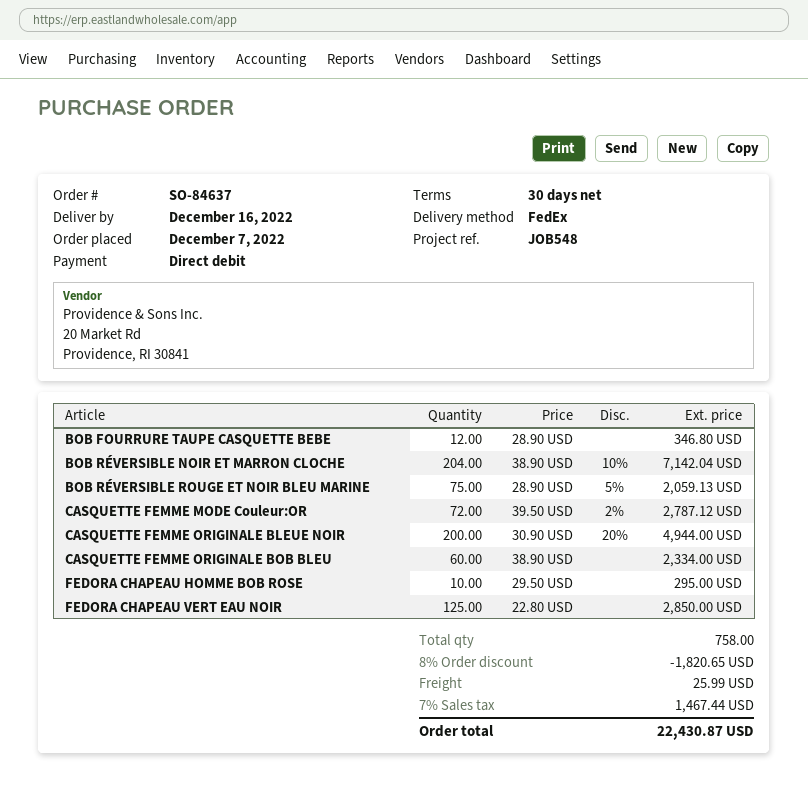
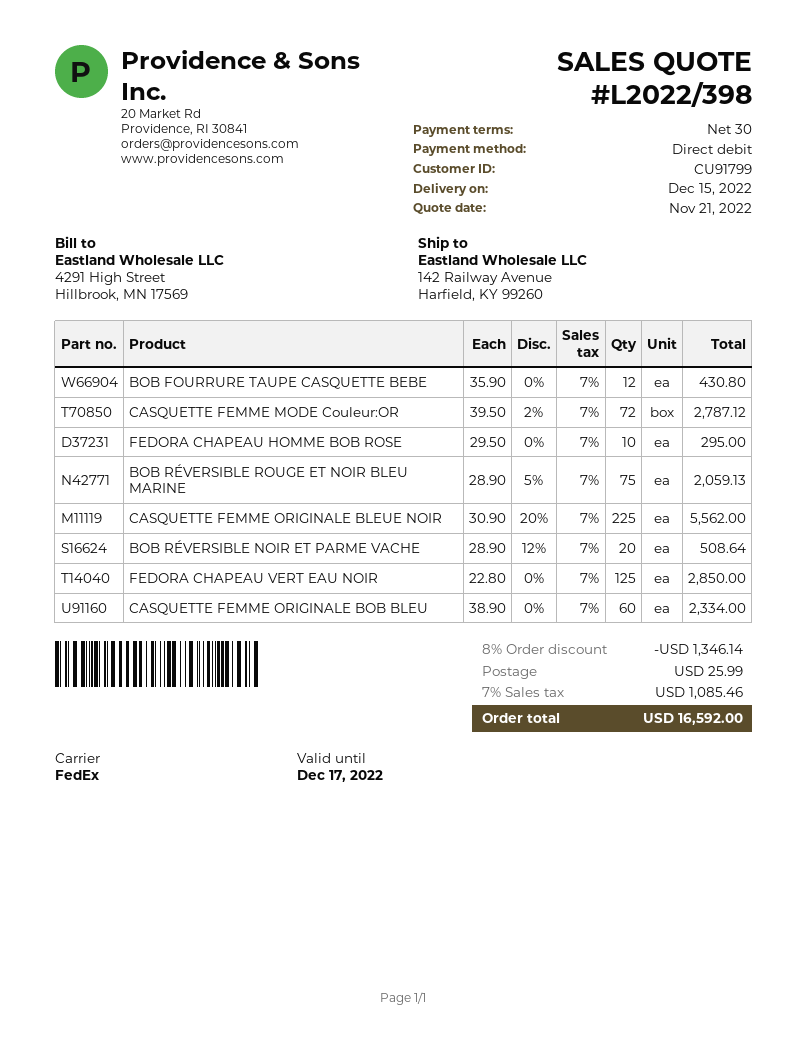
delivery date: 2022-12-16 -> 2022-12-15
BOB FOURRURE TAUPE CASQUETTE BEBE: 12 x 28.90 = 346.80 -> 12 x 35.90 = 430.80
BOB RÉVERSIBLE NOIR ET MARRON CLOCHE: 204 x 38.90 - 10% = 7142.04 -> none
CASQUETTE FEMME ORIGINALE BLEUE NOIR: 200 x 30.90 - 20% = 4944.00 -> 225 x 30.90 - 20% = 5562.00
BOB RÉVERSIBLE NOIR ET PARME VACHE: none -> 20 x 28.90 - 12% = 508.64
discount: 8% = 1820.65 -> 8% = 1346.14
tax: 7% = 1467.44 -> 7% = 1085.46
total: 22430.87 -> 16592.00

